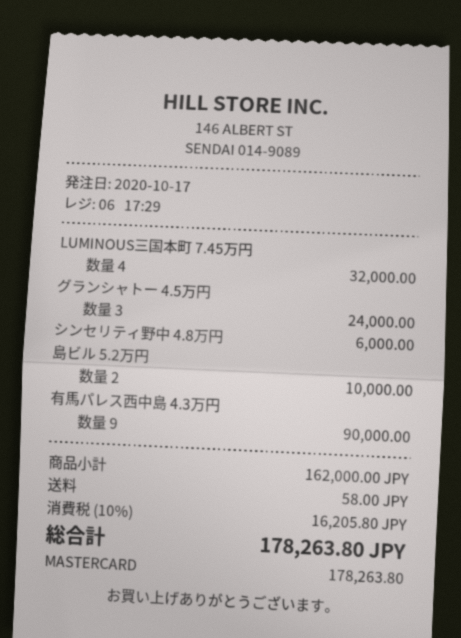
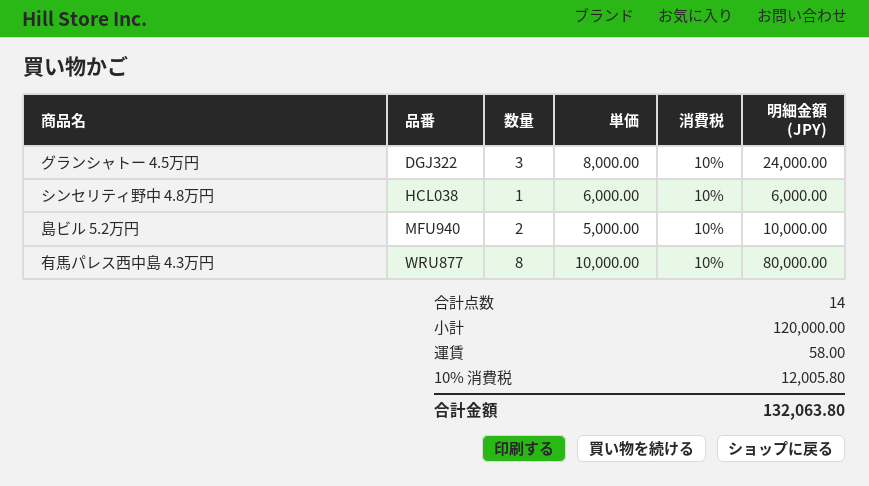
LUMINOUS三国本町 7.45万円: 4 for 32000.00 -> none
有馬パレス西中島 4.3万円: 9 for 90000.00 -> 8 for 80000.00
subtotal: 162000.00 -> 120000.00
tax: 10% = 16205.80 -> 10% = 12005.80
total: 178263.80 -> 132063.80

